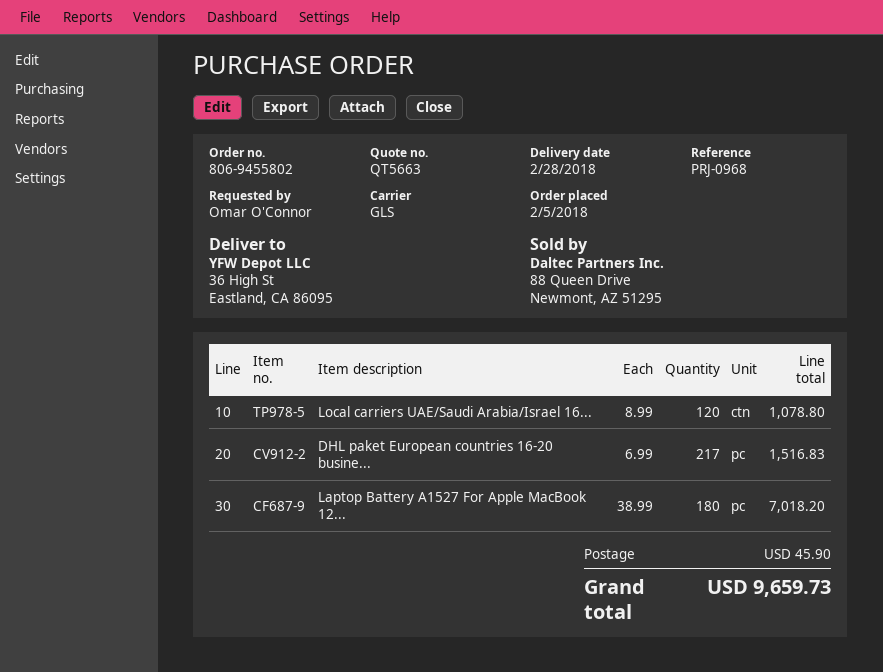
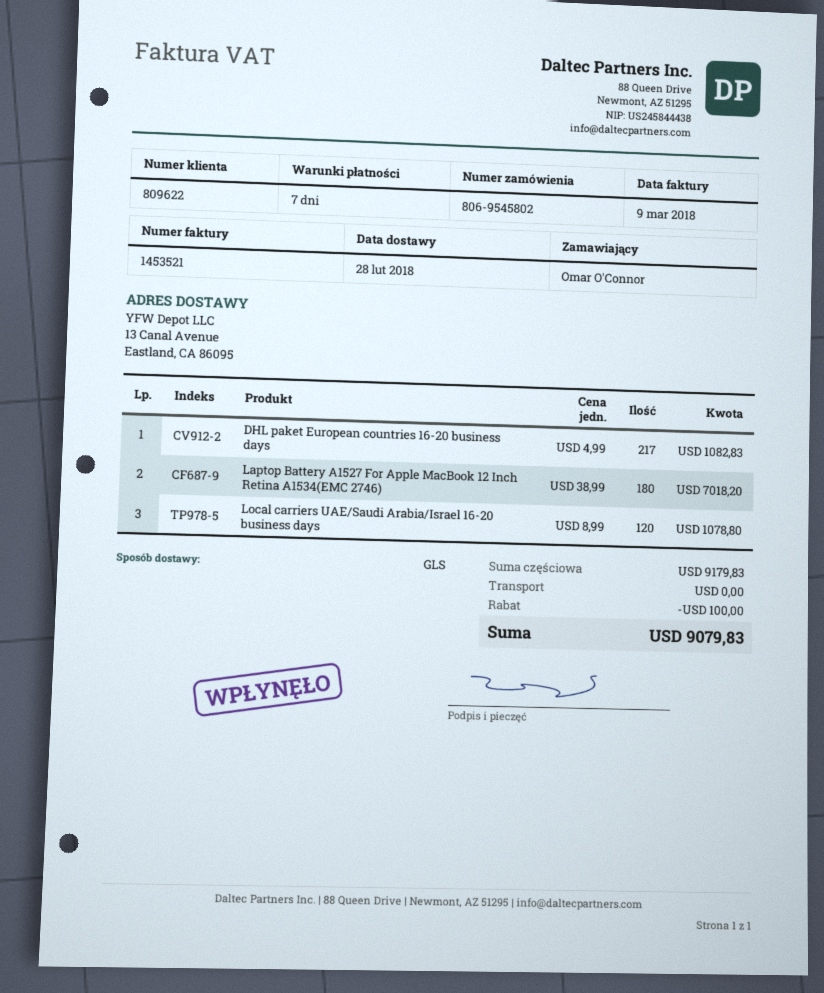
order number: 806-9455802 -> 806-9545802
ship to: 36 High St, Eastland, CA 86095 -> 13 Canal Avenue, Eastland, CA 86095
DHL paket European countries 16-20 busine...: 217 x 6.99 = 1516.83 -> 217 x 4.99 = 1082.83
discount: none -> 100.00
shipping: 45.90 -> 0.00
total: 9659.73 -> 9079.83

